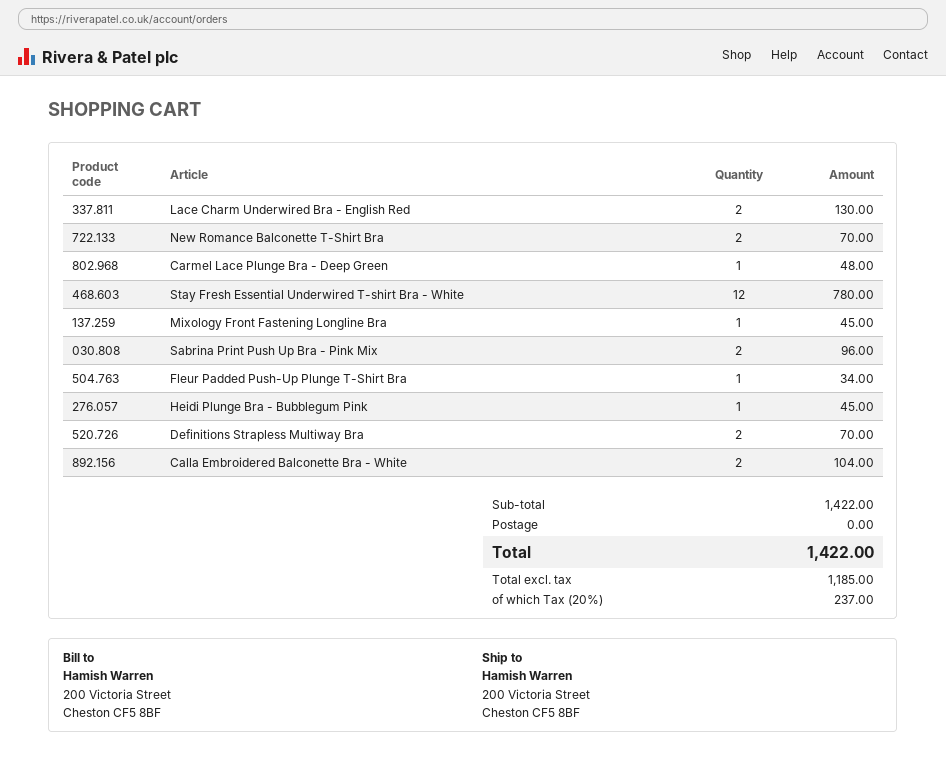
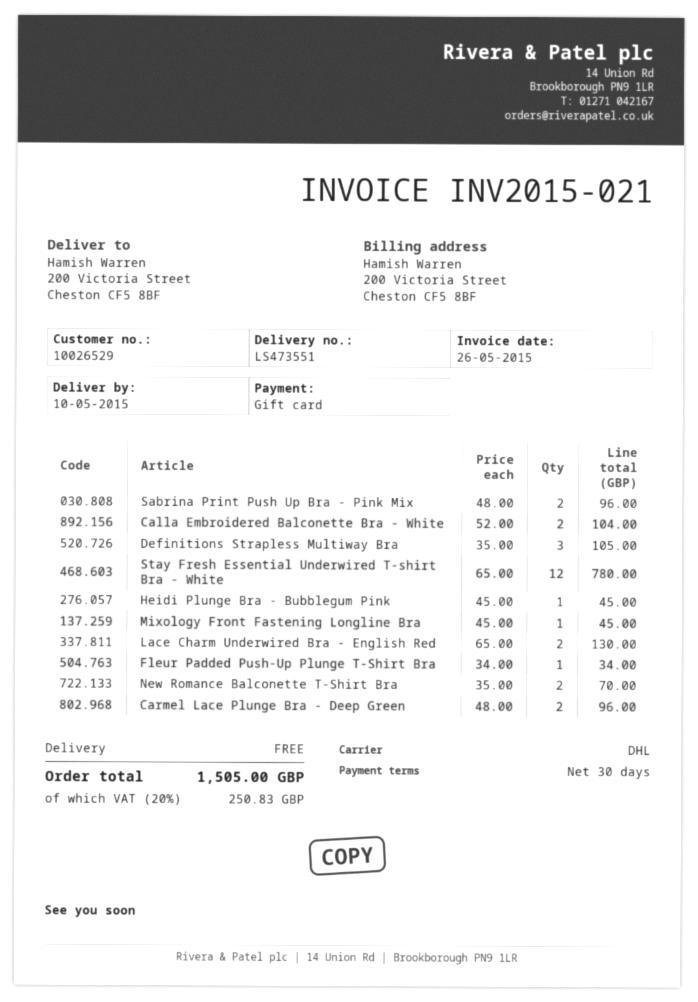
Carmel Lace Plunge Bra - Deep Green: 1 for 48.00 -> 2 for 96.00
Definitions Strapless Multiway Bra: 2 for 70.00 -> 3 for 105.00
tax: 20% = 237.00 -> 20% = 250.83
total: 1422.00 -> 1505.00

